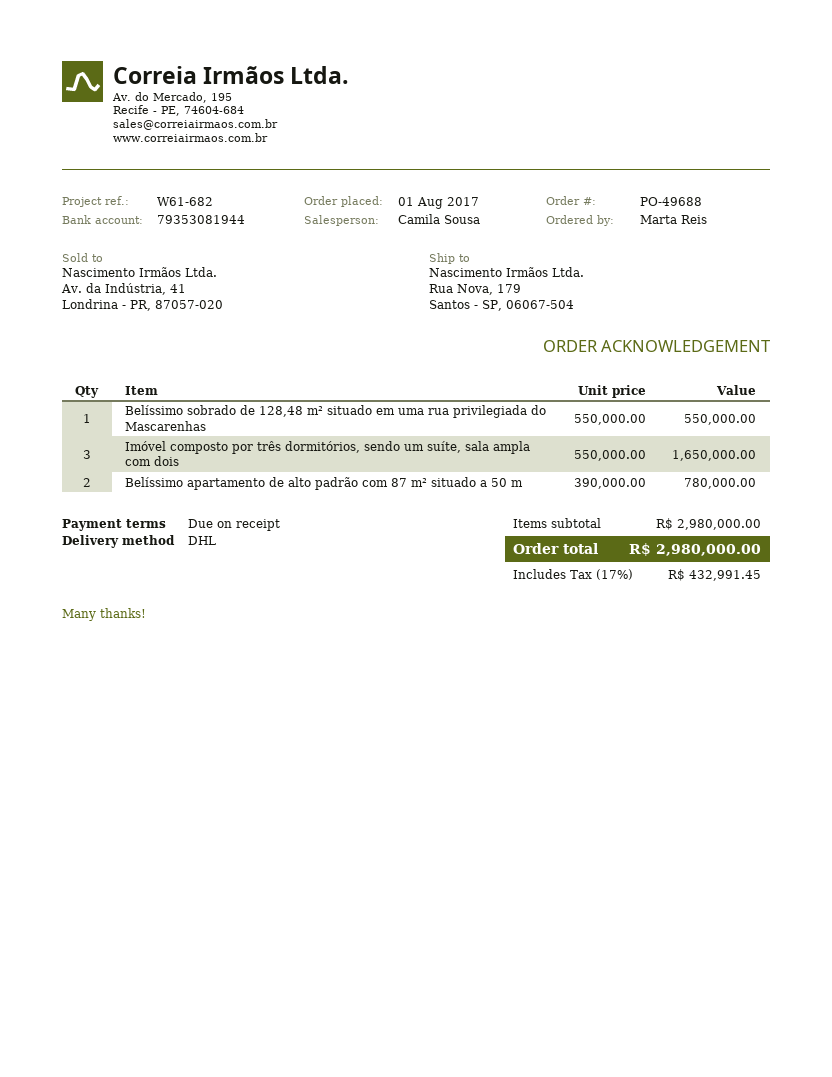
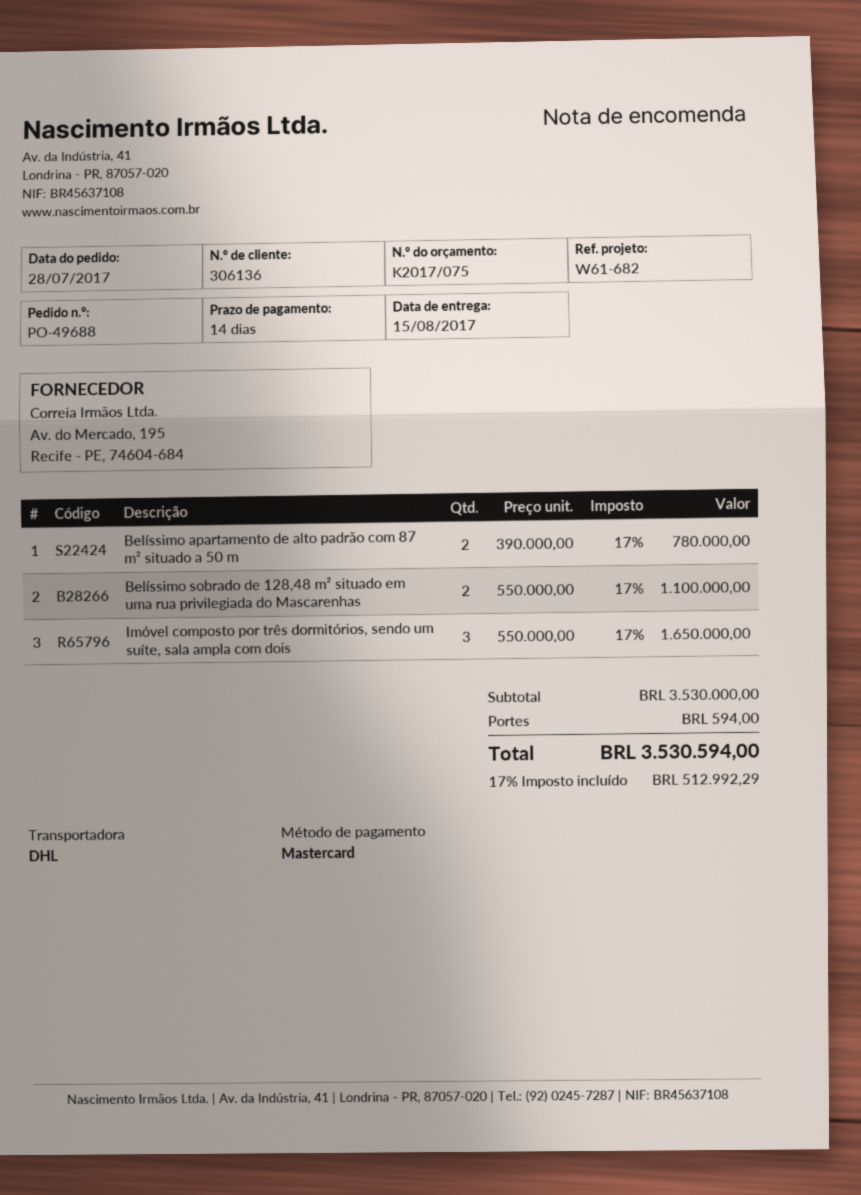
order date: 2017-08-01 -> 2017-07-28
payment terms: on receipt -> 14 days
Belíssimo sobrado de 128,48 m² situado em uma rua privilegiada do Mascarenhas: 1 x 550000.00 = 550000.00 -> 2 x 550000.00 = 1100000.00
subtotal: 2980000.00 -> 3530000.00
shipping: none -> 594.00
tax: 17% = 432991.45 -> 17% = 512992.29
total: 2980000.00 -> 3530594.00

